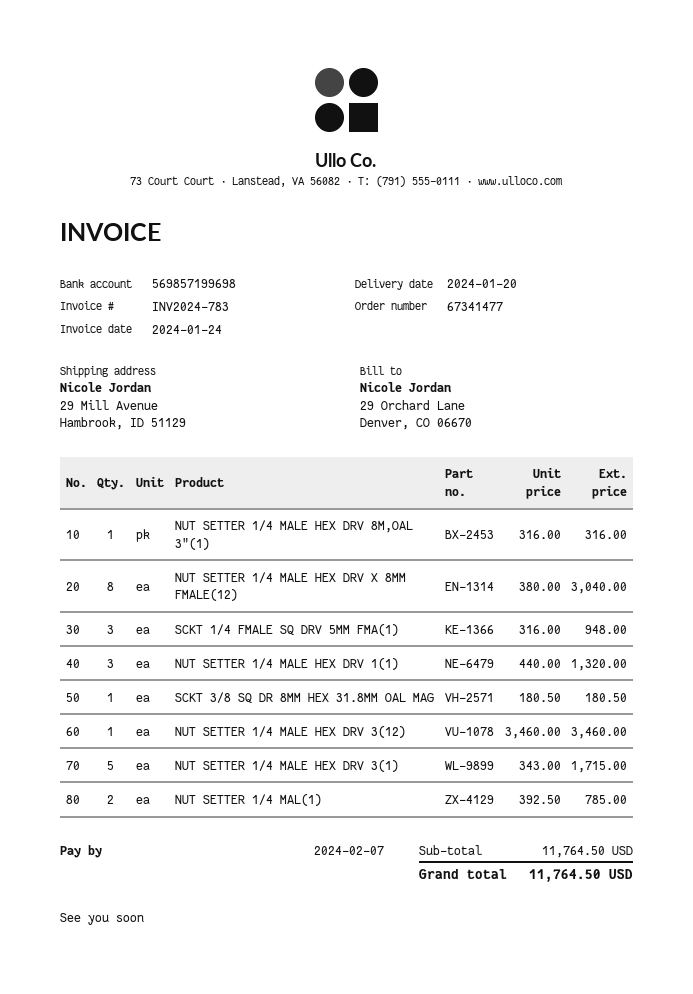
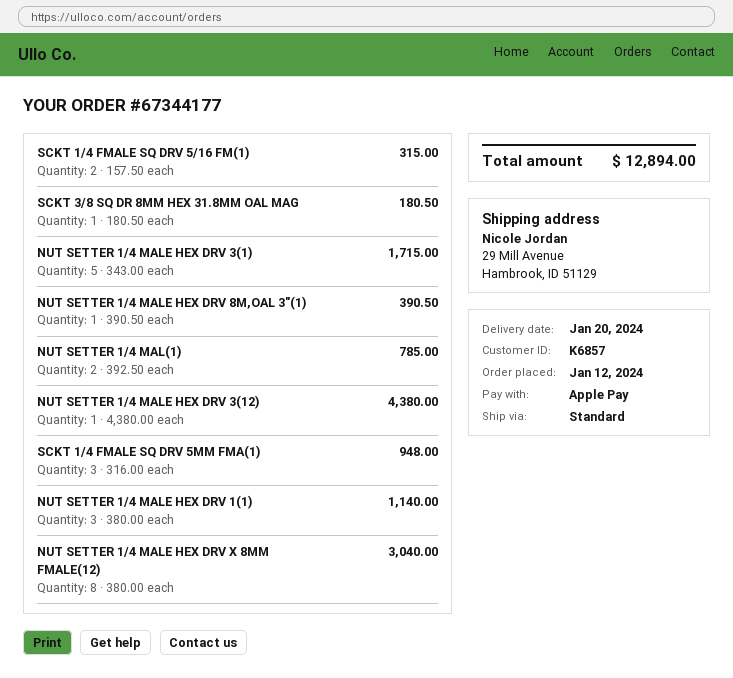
order number: 67341477 -> 67344177
NUT SETTER 1/4 MALE HEX DRV 8M,OAL 3"(1): 1 x 316.00 = 316.00 -> 1 x 390.50 = 390.50
NUT SETTER 1/4 MALE HEX DRV 1(1): 3 x 440.00 = 1320.00 -> 3 x 380.00 = 1140.00
NUT SETTER 1/4 MALE HEX DRV 3(12): 1 x 3460.00 = 3460.00 -> 1 x 4380.00 = 4380.00
SCKT 1/4 FMALE SQ DRV 5/16 FM(1): none -> 2 x 157.50 = 315.00
total: 11764.50 -> 12894.00

